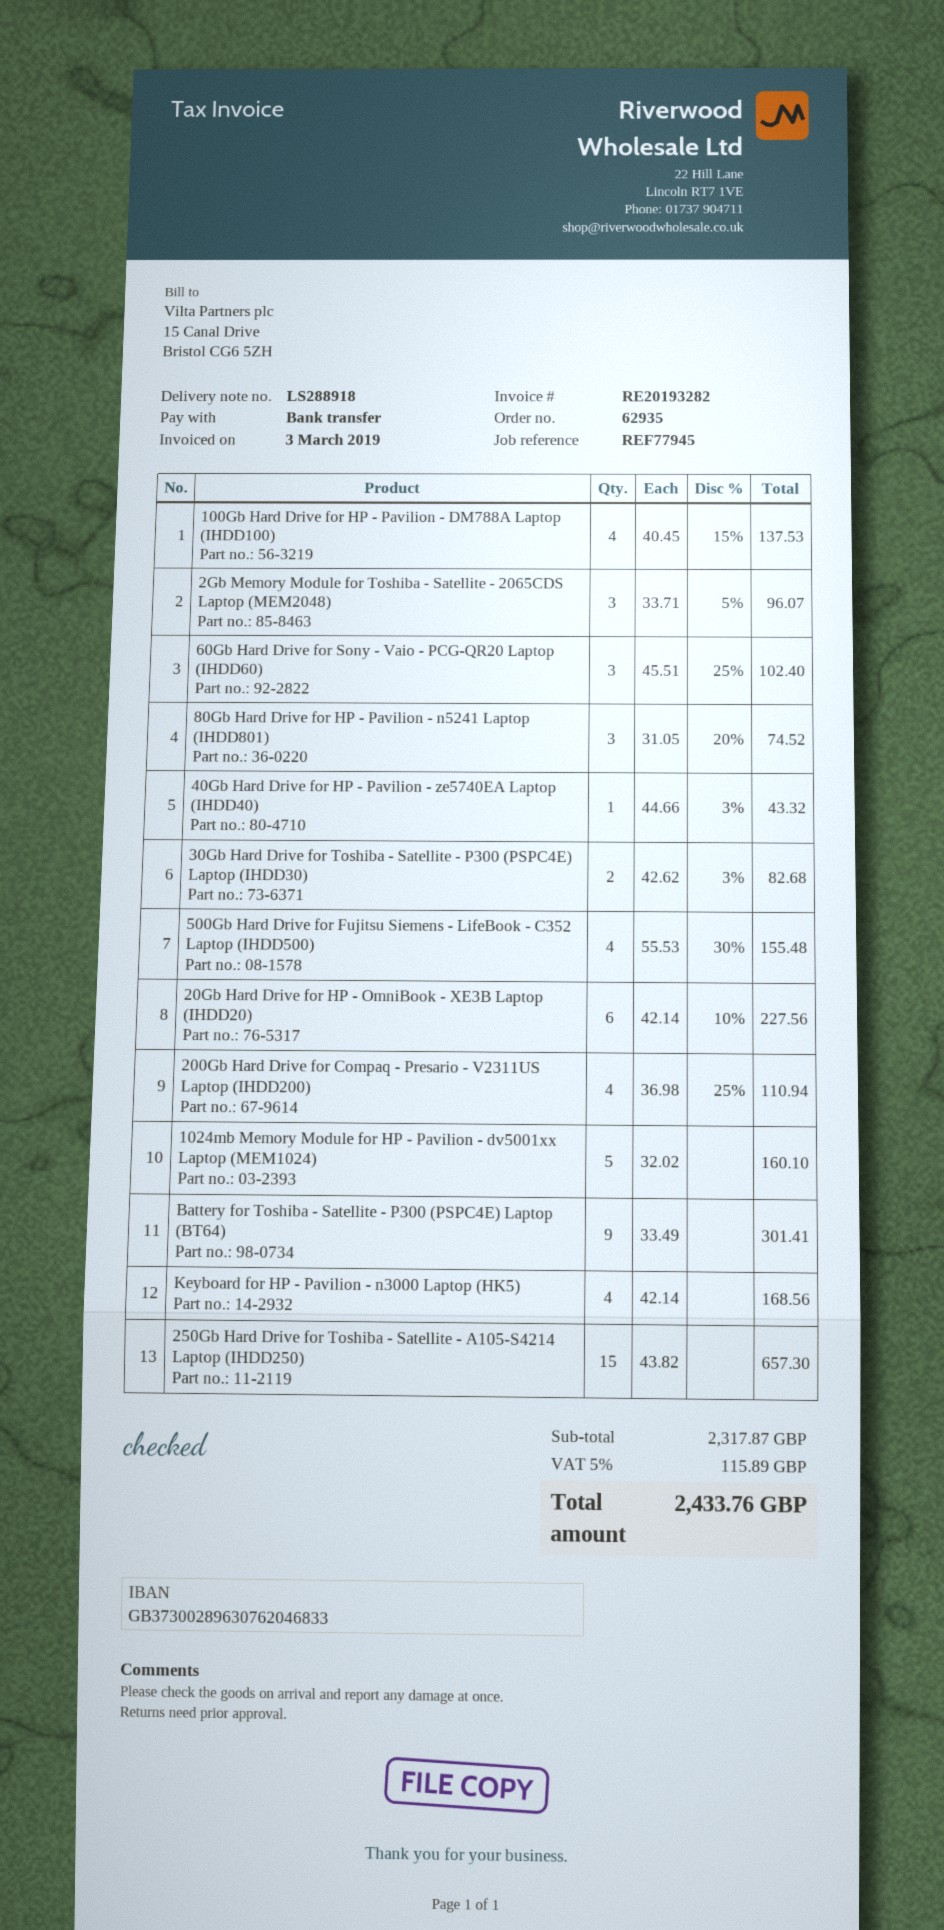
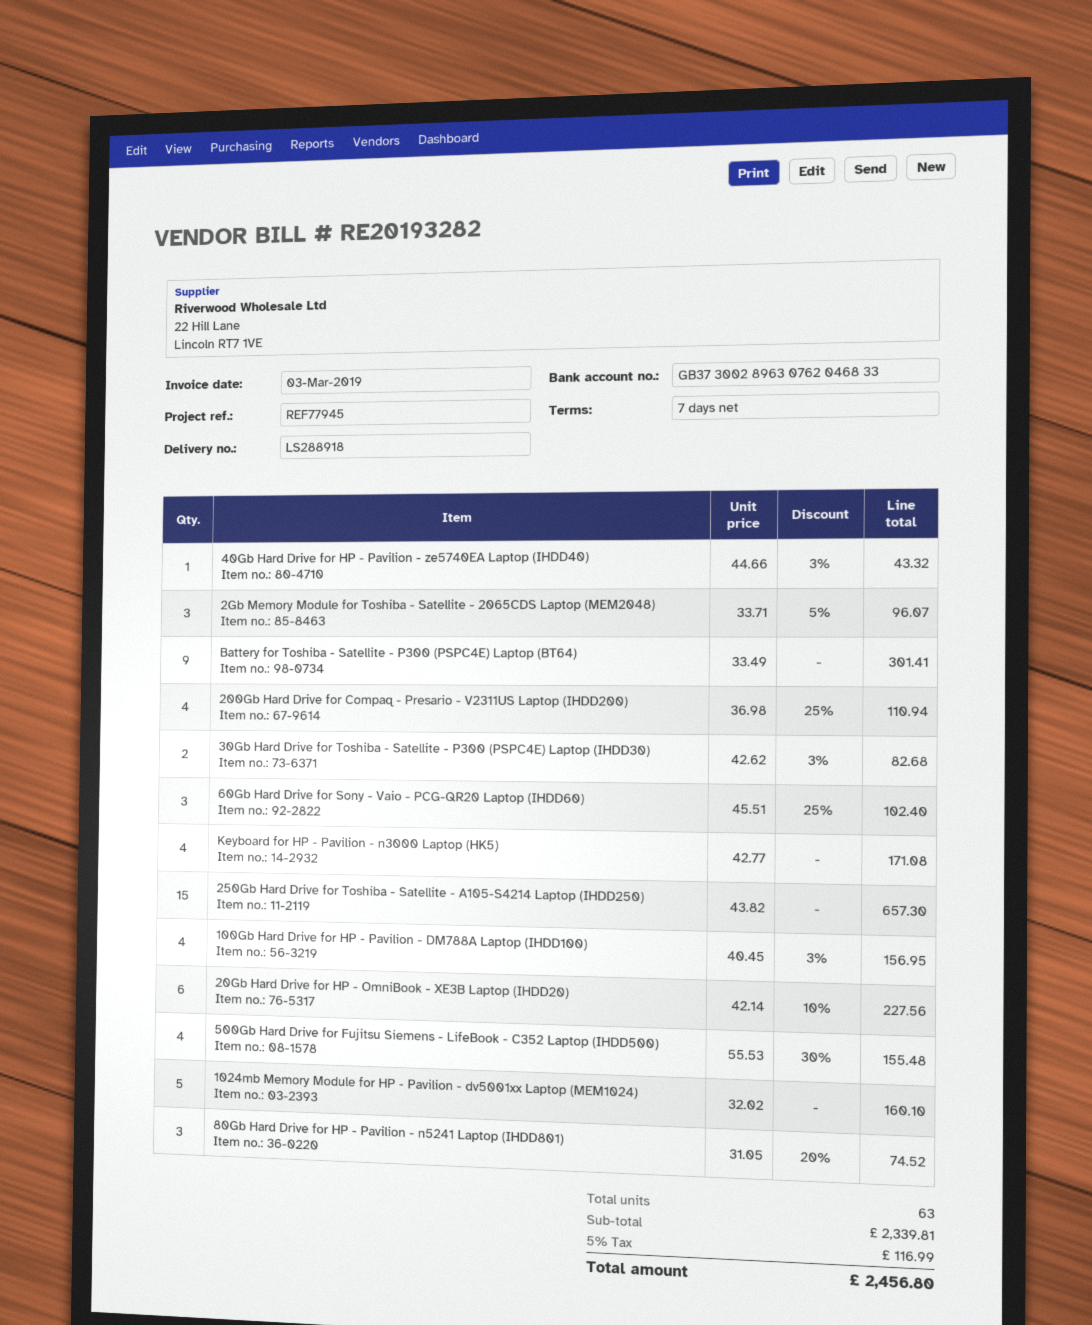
100Gb Hard Drive for HP - Pavilion - DM788A Laptop (IHDD100): 4 x 40.45 - 15% = 137.53 -> 4 x 40.45 - 3% = 156.95
Keyboard for HP - Pavilion - n3000 Laptop (HK5): 4 x 42.14 = 168.56 -> 4 x 42.77 = 171.08
subtotal: 2317.87 -> 2339.81
tax: 5% = 115.89 -> 5% = 116.99
total: 2433.76 -> 2456.80

